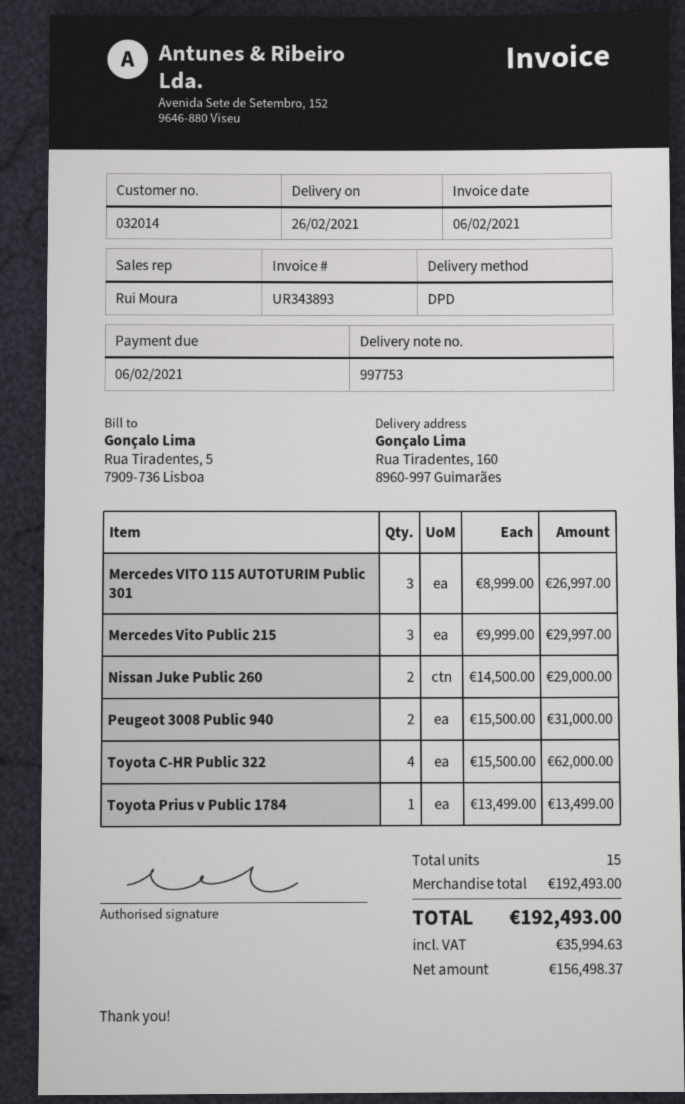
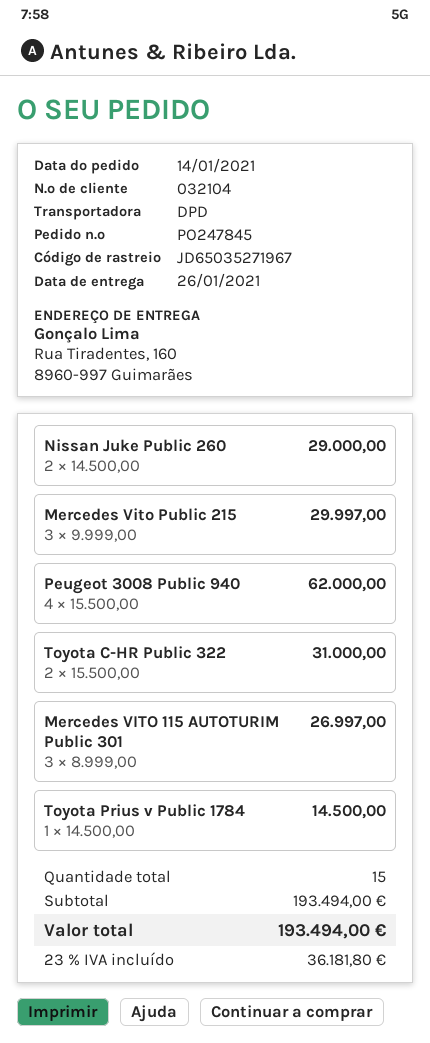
delivery date: 2021-02-26 -> 2021-01-26
customer number: 032014 -> 032104
Peugeot 3008 Public 940: 2 x 15500.00 = 31000.00 -> 4 x 15500.00 = 62000.00
Toyota C-HR Public 322: 4 x 15500.00 = 62000.00 -> 2 x 15500.00 = 31000.00
Toyota Prius v Public 1784: 1 x 13499.00 = 13499.00 -> 1 x 14500.00 = 14500.00
subtotal: 192493.00 -> 193494.00
tax: 35994.63 -> 36181.80
total: 192493.00 -> 193494.00

